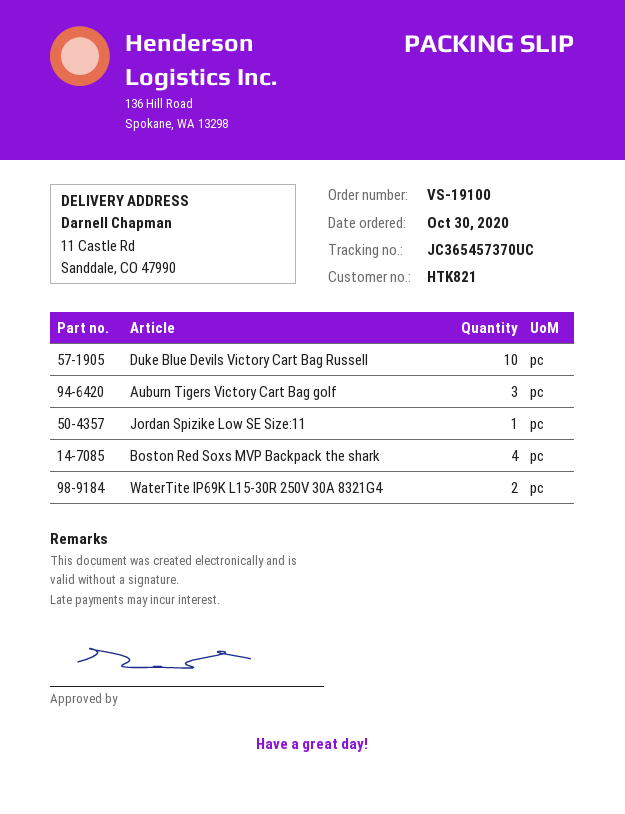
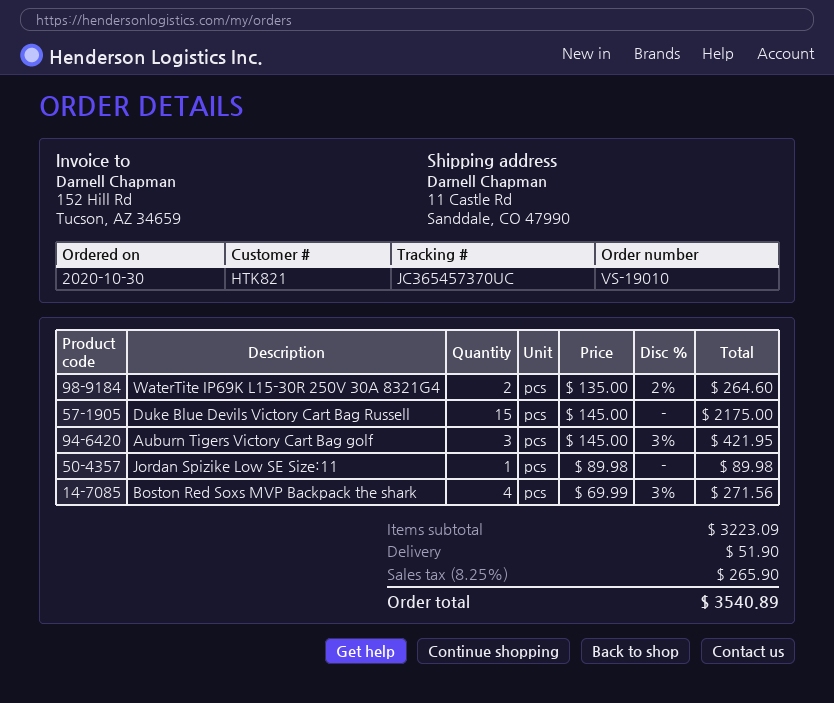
order number: VS-19100 -> VS-19010
Duke Blue Devils Victory Cart Bag Russell: 10 -> 15

